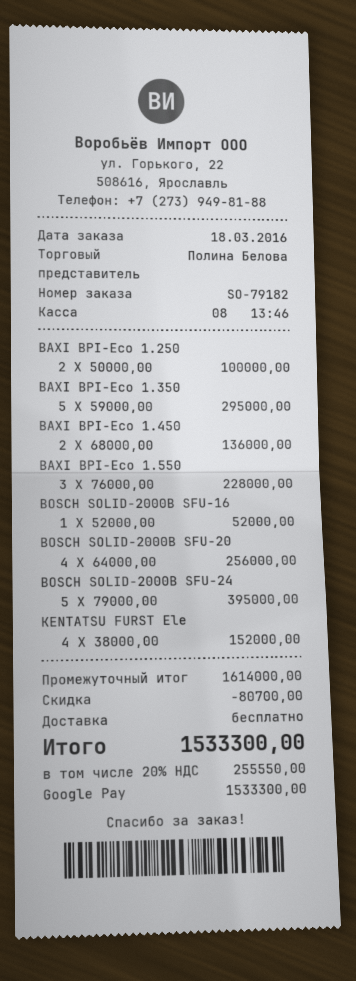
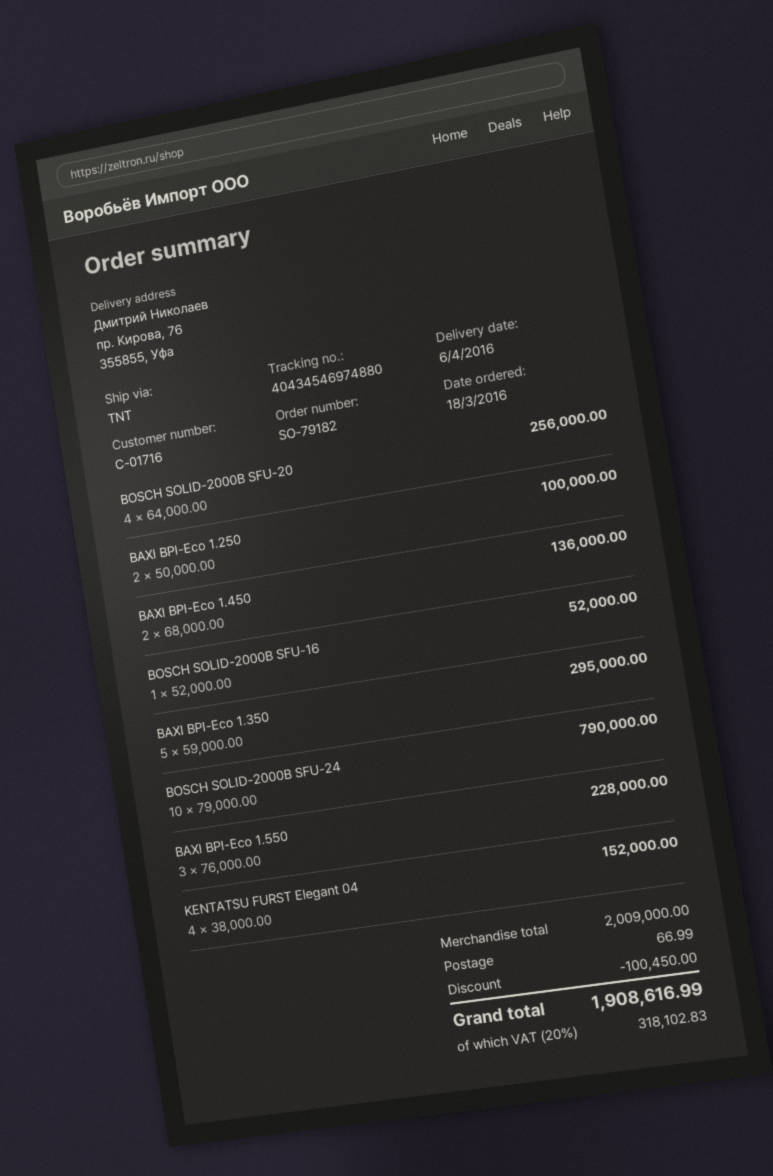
BOSCH SOLID-2000B SFU-24: 5 x 79000.00 = 395000.00 -> 10 x 79000.00 = 790000.00
subtotal: 1614000.00 -> 2009000.00
discount: 80700.00 -> 100450.00
shipping: 0.00 -> 66.99
tax: 20% = 255550.00 -> 20% = 318102.83
total: 1533300.00 -> 1908616.99

